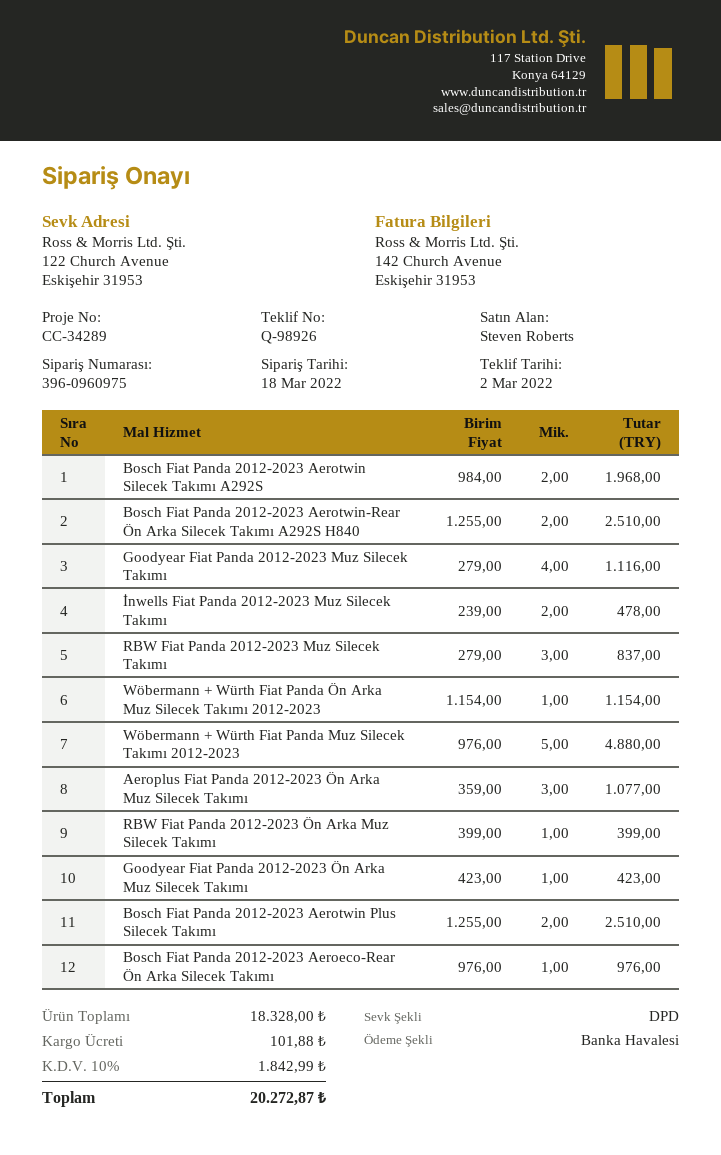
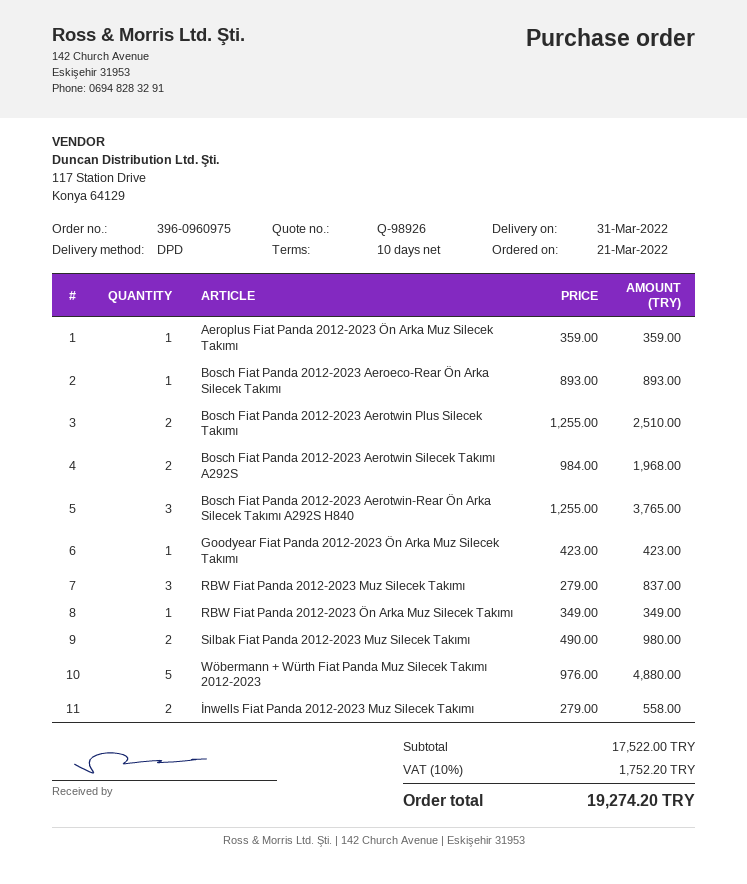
order date: 2022-03-18 -> 2022-03-21
Bosch Fiat Panda 2012-2023 Aerotwin-Rear Ön Arka Silecek Takımı A292S H840: 2 x 1255.00 = 2510.00 -> 3 x 1255.00 = 3765.00
Goodyear Fiat Panda 2012-2023 Muz Silecek Takımı: 4 x 279.00 = 1116.00 -> none
İnwells Fiat Panda 2012-2023 Muz Silecek Takımı: 2 x 239.00 = 478.00 -> 2 x 279.00 = 558.00
Wöbermann + Würth Fiat Panda Ön Arka Muz Silecek Takımı 2012-2023: 1 x 1154.00 = 1154.00 -> none
Aeroplus Fiat Panda 2012-2023 Ön Arka Muz Silecek Takımı: 3 x 359.00 = 1077.00 -> 1 x 359.00 = 359.00
RBW Fiat Panda 2012-2023 Ön Arka Muz Silecek Takımı: 1 x 399.00 = 399.00 -> 1 x 349.00 = 349.00
Bosch Fiat Panda 2012-2023 Aeroeco-Rear Ön Arka Silecek Takımı: 1 x 976.00 = 976.00 -> 1 x 893.00 = 893.00
Silbak Fiat Panda 2012-2023 Muz Silecek Takımı: none -> 2 x 490.00 = 980.00
subtotal: 18328.00 -> 17522.00
shipping: 101.88 -> none
tax: 10% = 1842.99 -> 10% = 1752.20
total: 20272.87 -> 19274.20

